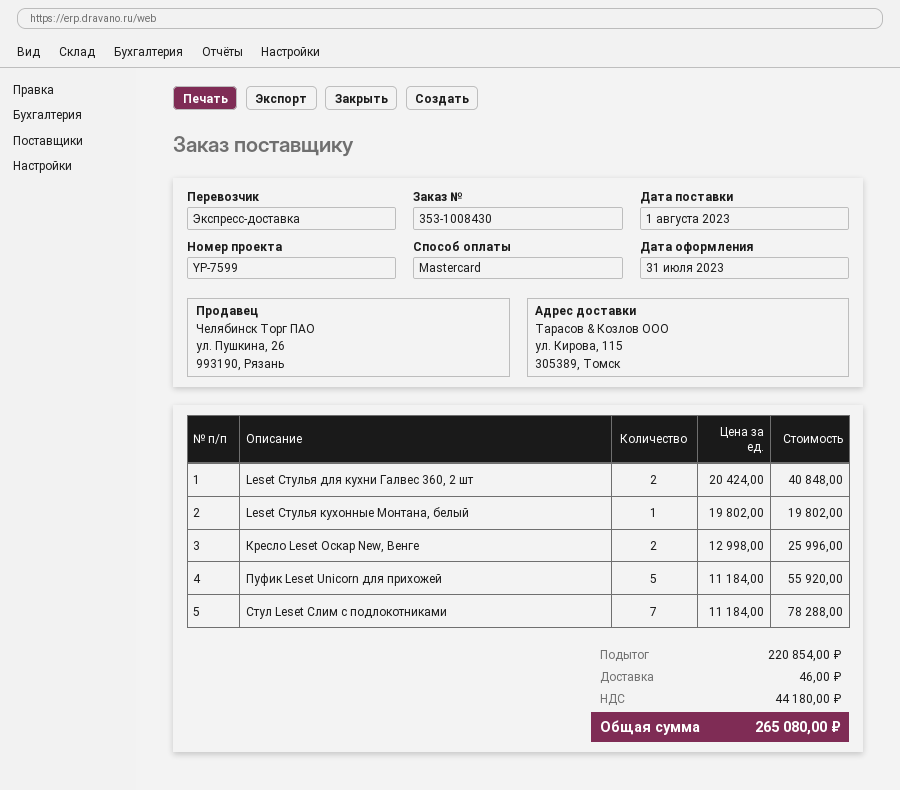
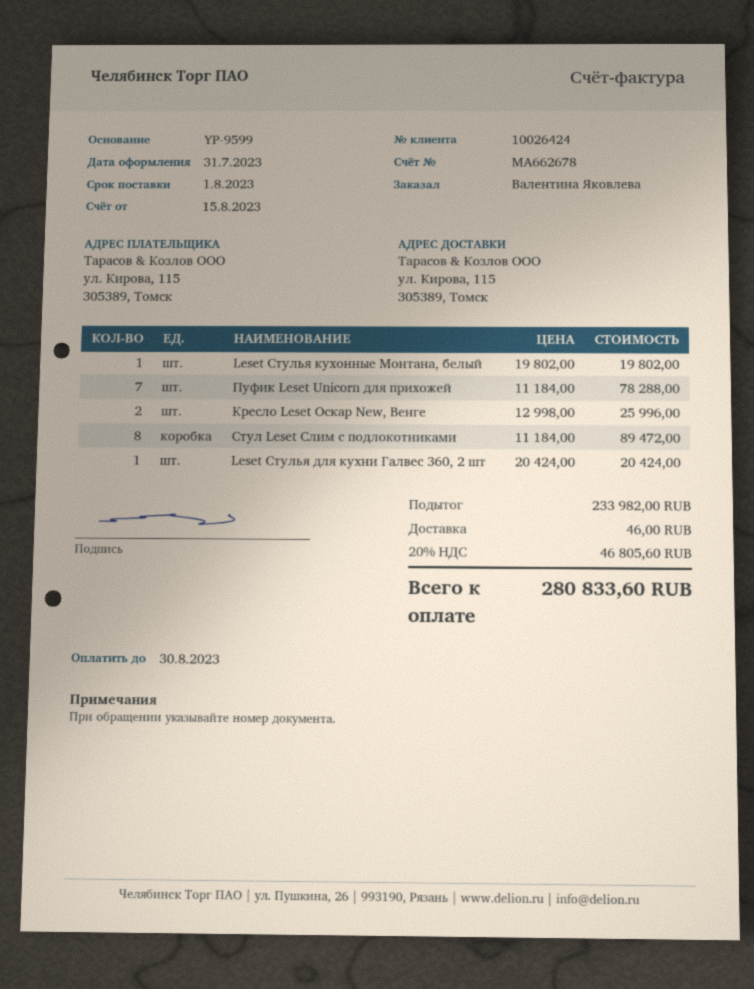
reference: YP-7599 -> YP-9599
Leset Стулья для кухни Галвес 360, 2 шт: 2 x 20424.00 = 40848.00 -> 1 x 20424.00 = 20424.00
Пуфик Leset Unicorn для прихожей: 5 x 11184.00 = 55920.00 -> 7 x 11184.00 = 78288.00
Стул Leset Слим с подлокотниками: 7 x 11184.00 = 78288.00 -> 8 x 11184.00 = 89472.00
subtotal: 220854.00 -> 233982.00
tax: 44180.00 -> 46805.60
total: 265080.00 -> 280833.60

